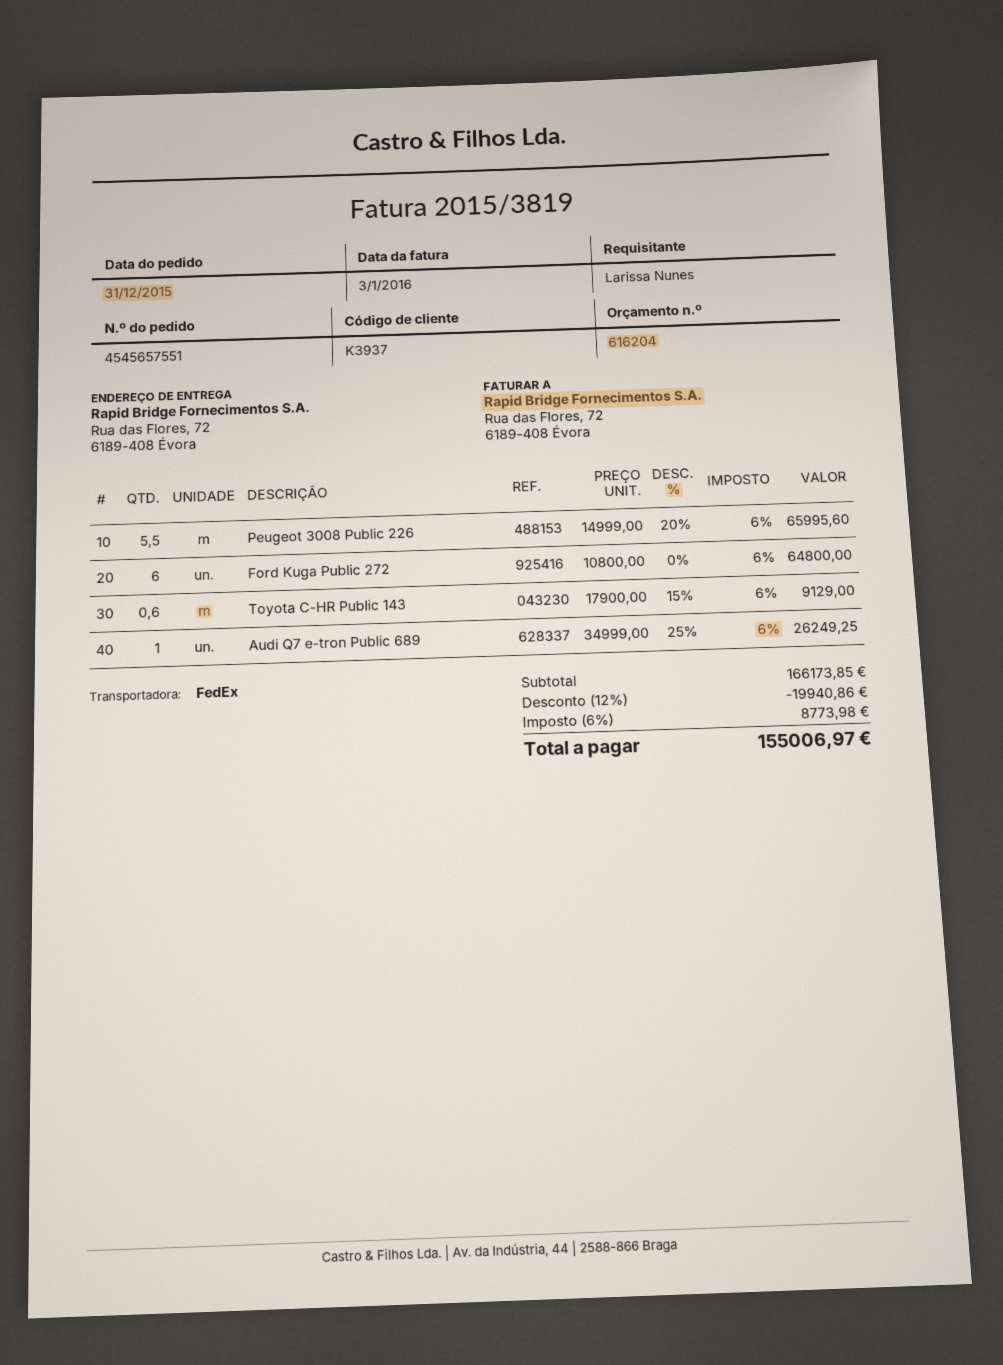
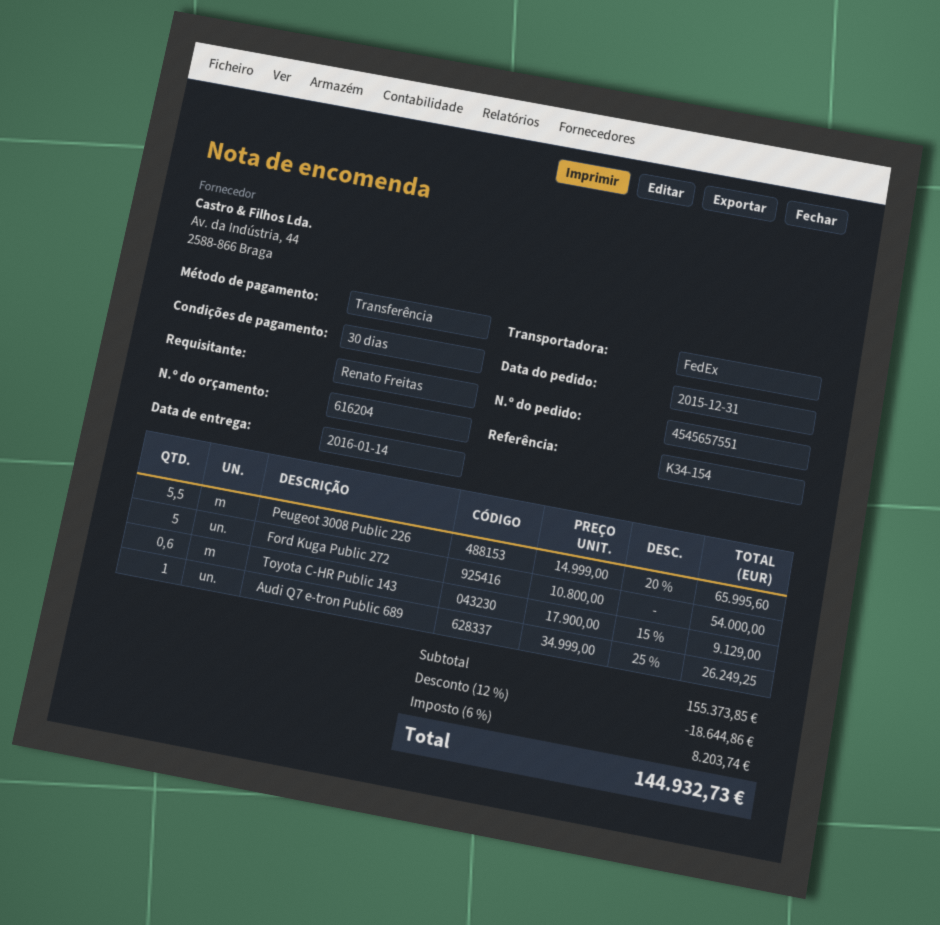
ordered by: Larissa Nunes -> Renato Freitas
Ford Kuga Public 272: 6 x 10800.00 = 64800.00 -> 5 x 10800.00 = 54000.00
subtotal: 166173.85 -> 155373.85
discount: 12% = 19940.86 -> 12% = 18644.86
tax: 6% = 8773.98 -> 6% = 8203.74
total: 155006.97 -> 144932.73

